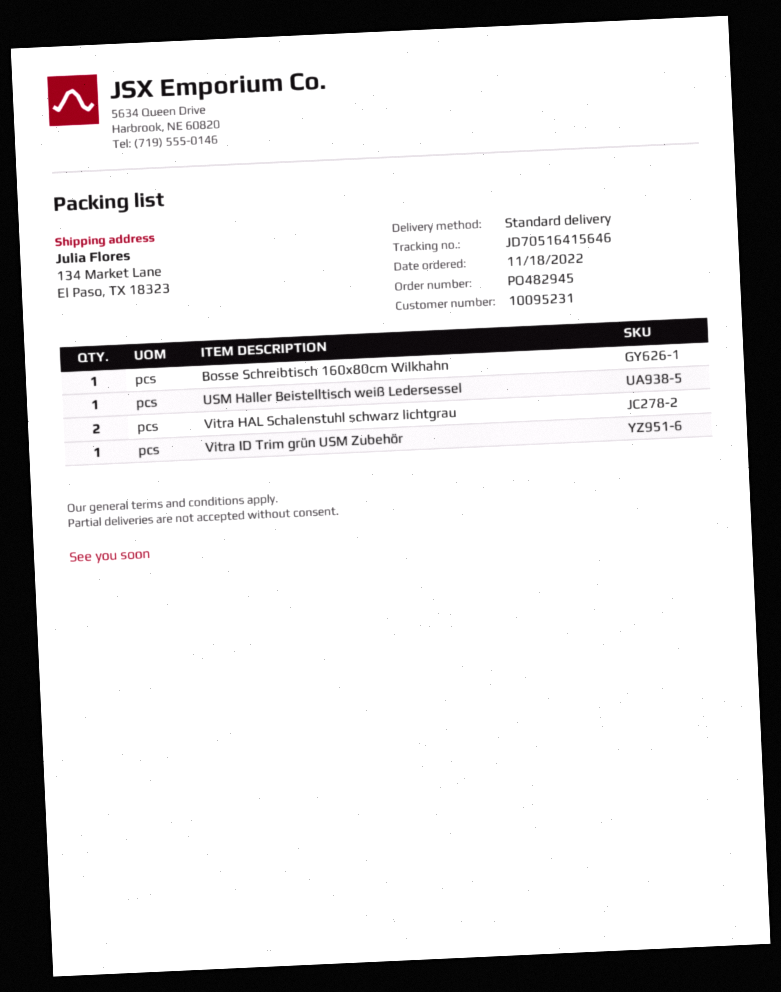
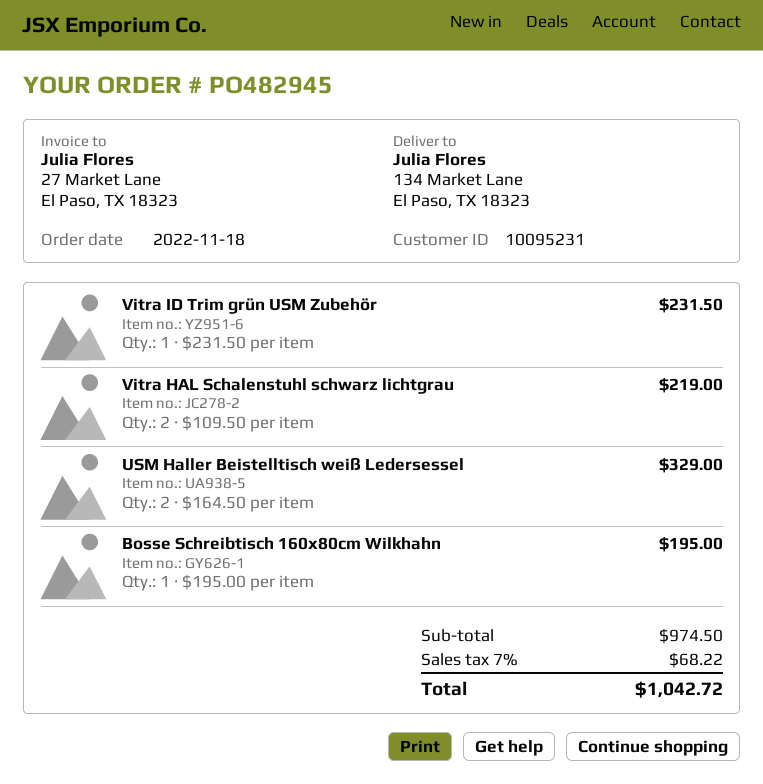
USM Haller Beistelltisch weiß Ledersessel: 1 -> 2

